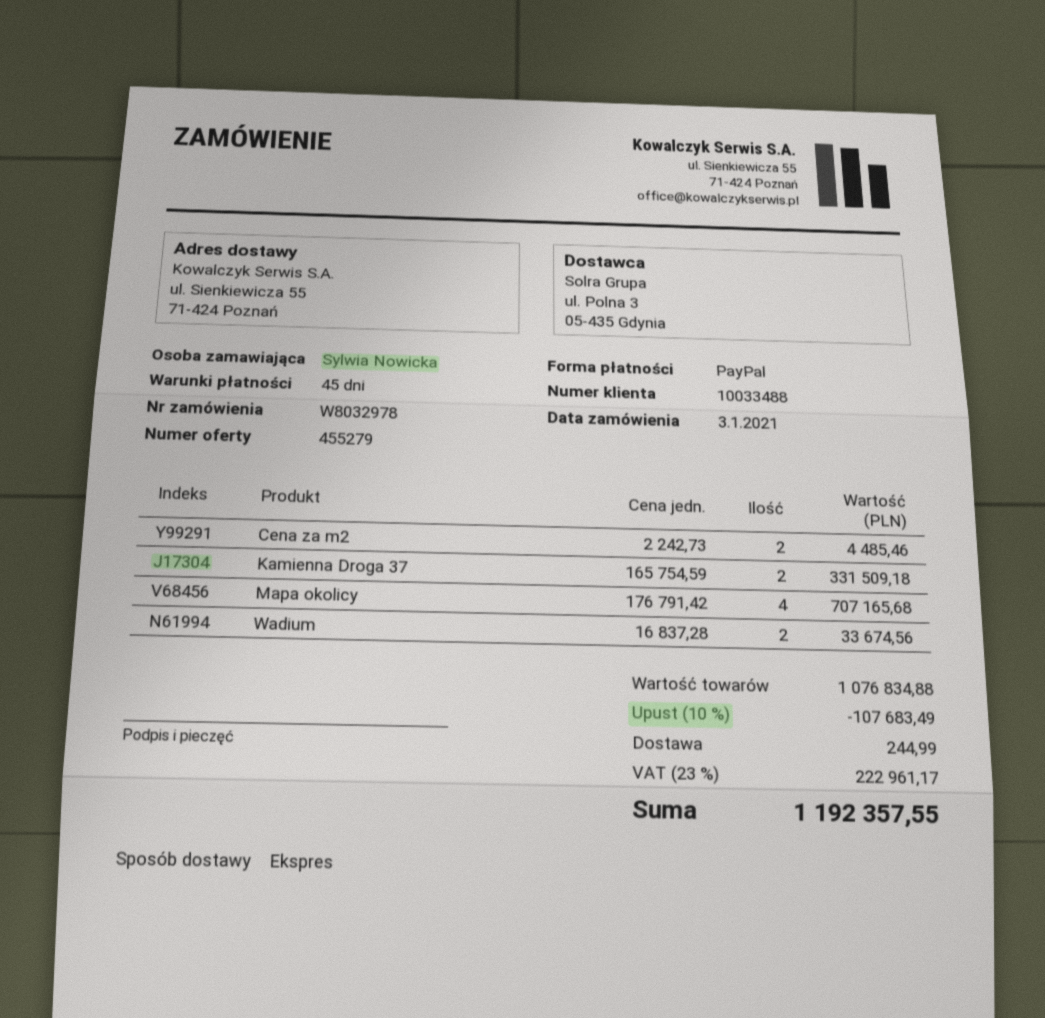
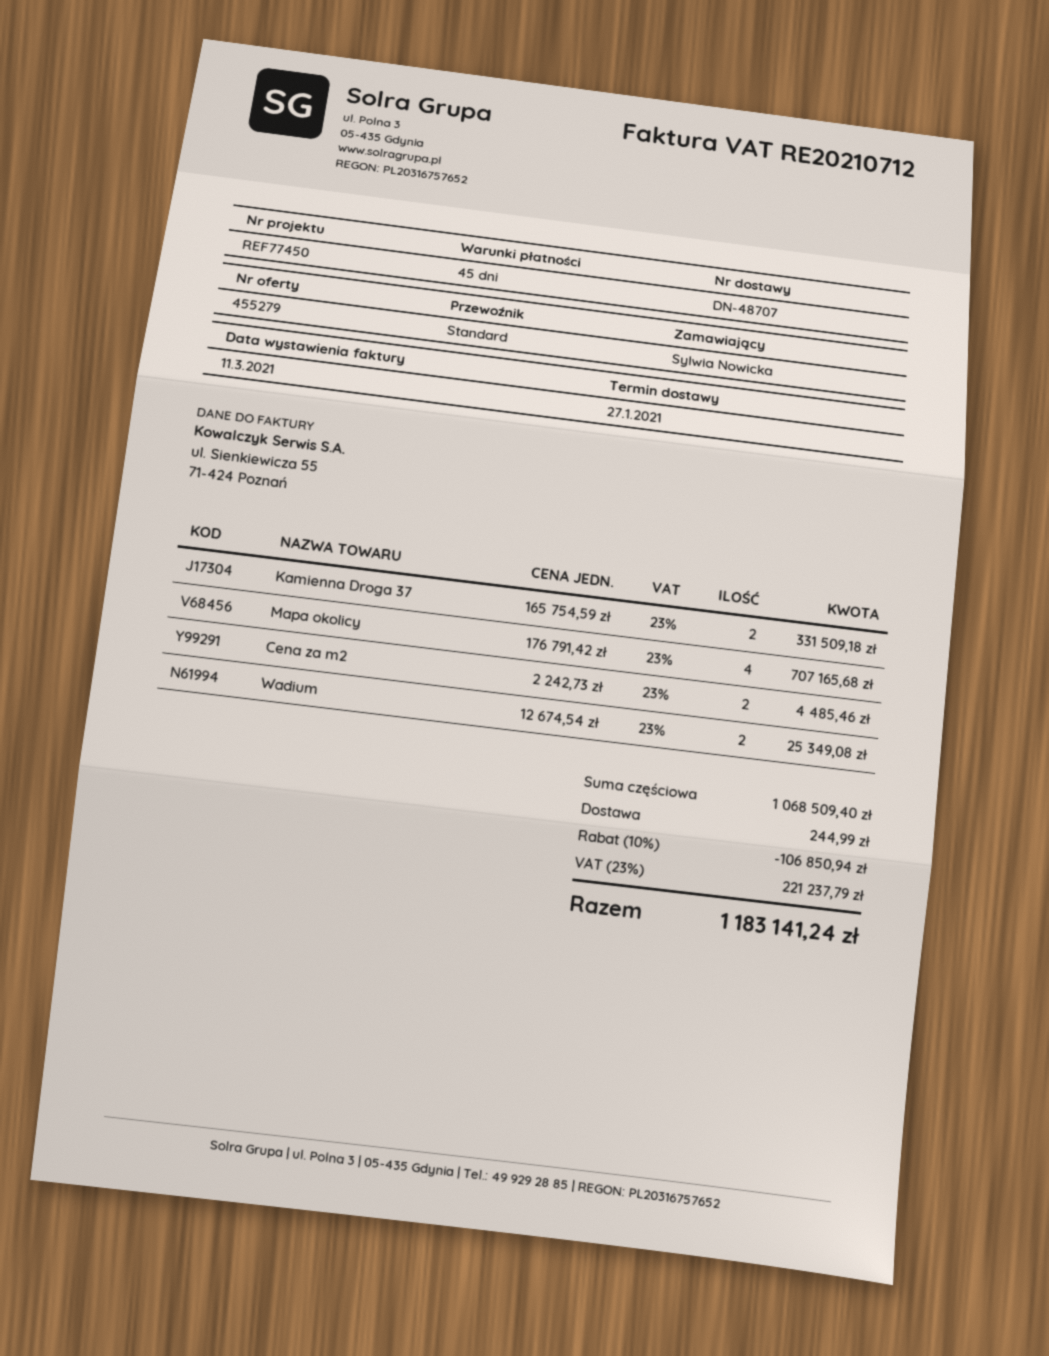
shipping method: express -> standard
Wadium: 2 x 16837.28 = 33674.56 -> 2 x 12674.54 = 25349.08
subtotal: 1076834.88 -> 1068509.40
discount: 10% = 107683.49 -> 10% = 106850.94
tax: 23% = 222961.17 -> 23% = 221237.79
total: 1192357.55 -> 1183141.24

